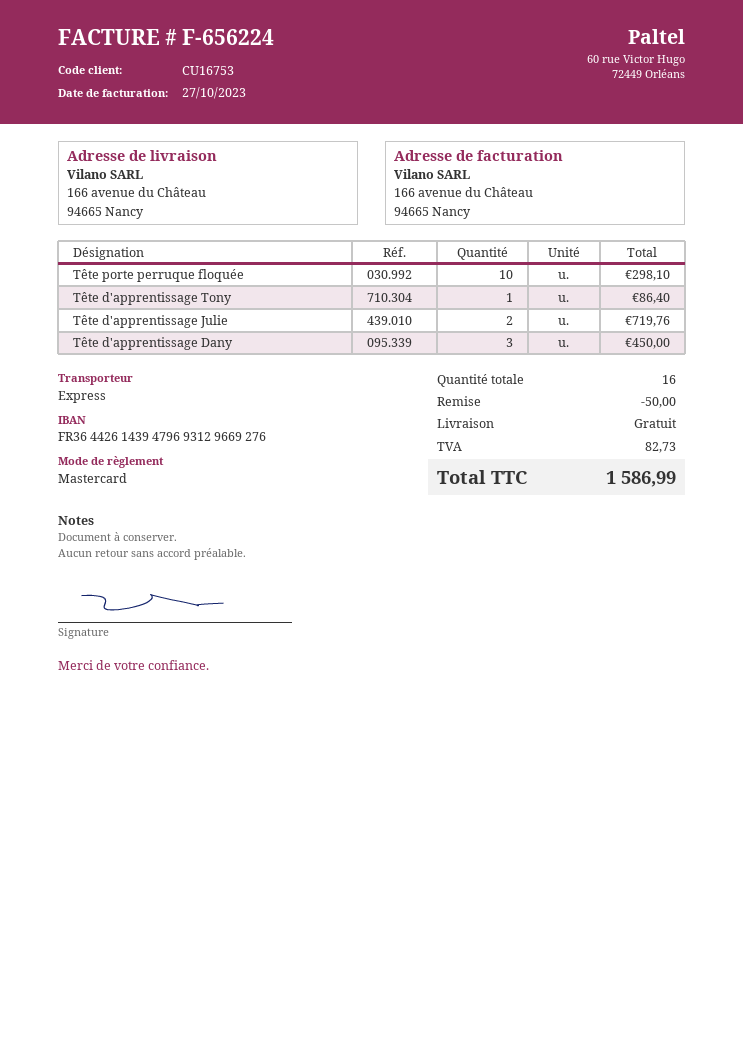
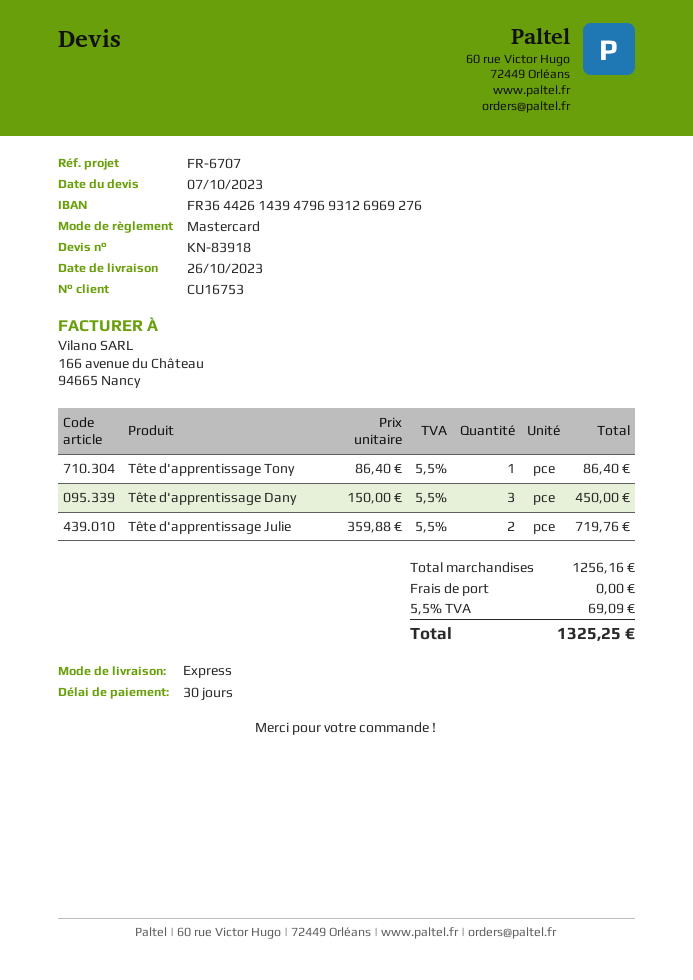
bank account: FR3644261439479693129669276 -> FR3644261439479693126969276
Tête porte perruque floquée: 10 for 298.10 -> none
discount: 50.00 -> none
tax: 82.73 -> 69.09
total: 1586.99 -> 1325.25

